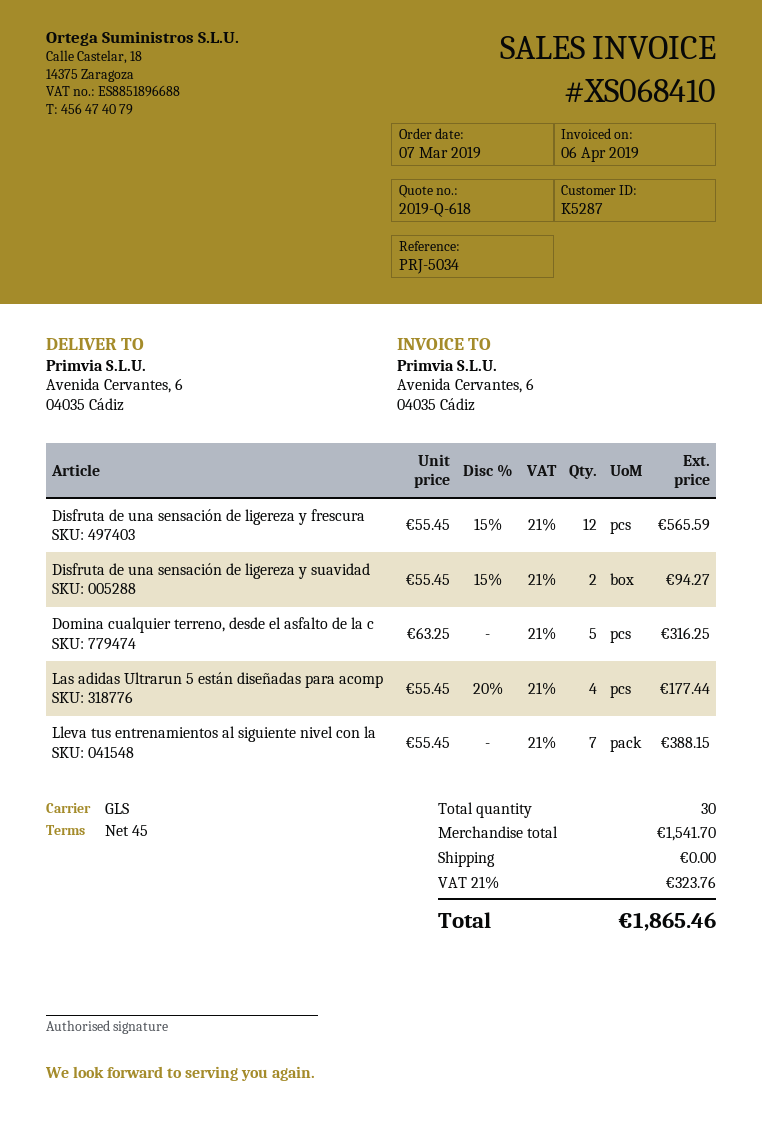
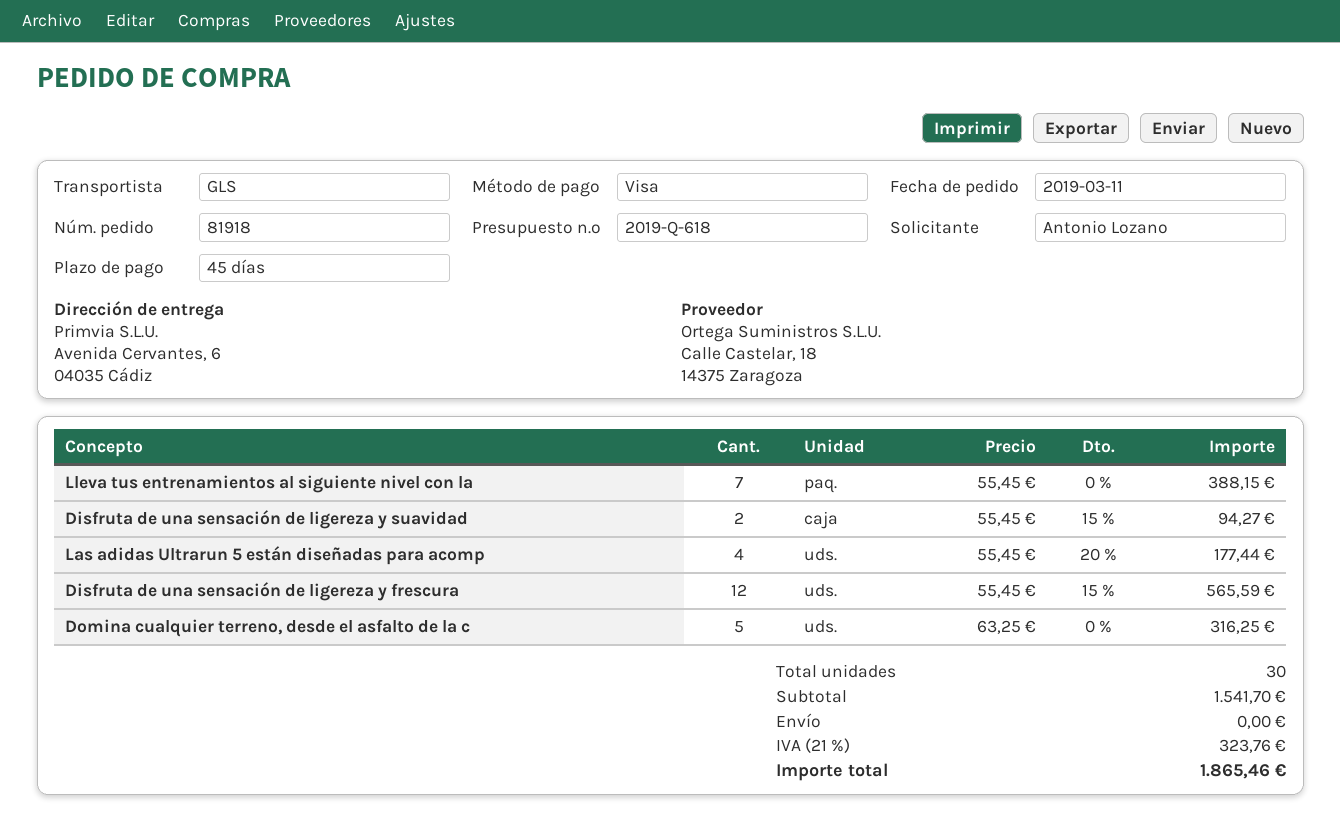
order date: 2019-03-07 -> 2019-03-11

